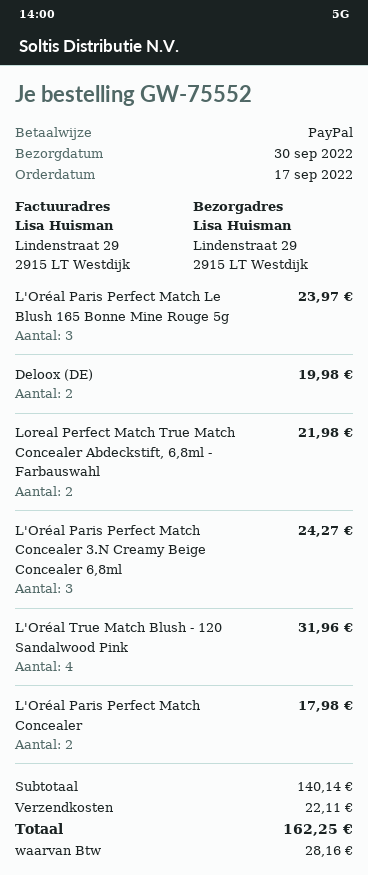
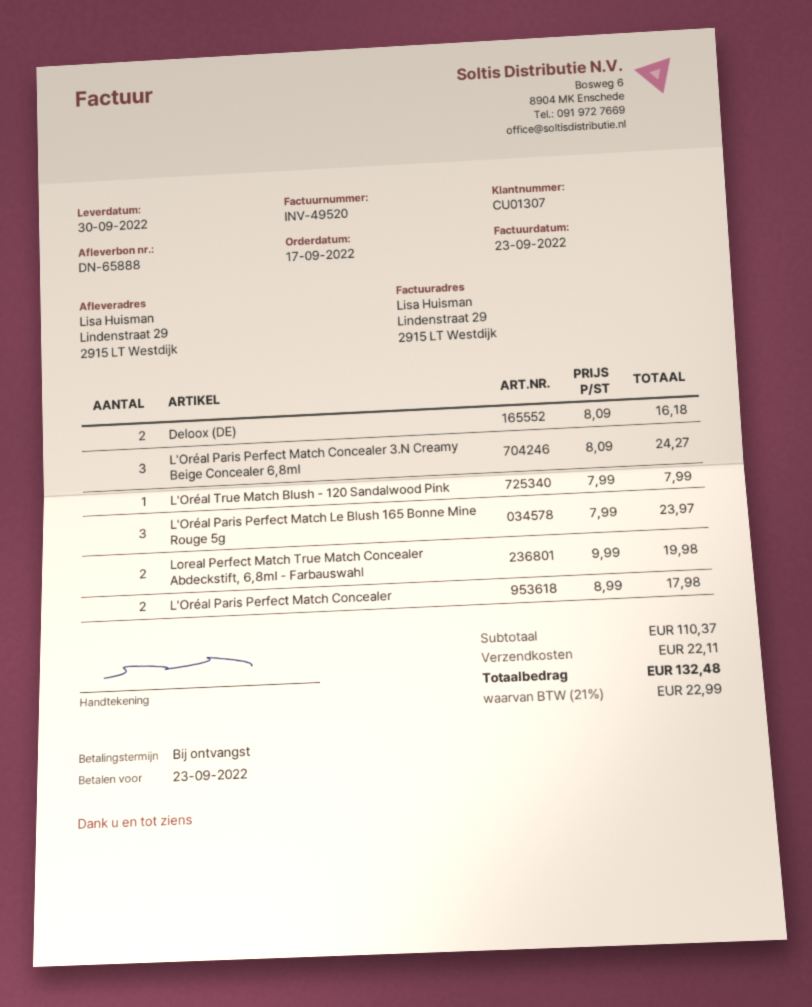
Deloox (DE): 2 for 19.98 -> 2 for 16.18
Loreal Perfect Match True Match Concealer Abdeckstift, 6,8ml - Farbauswahl: 2 for 21.98 -> 2 for 19.98
L'Oréal True Match Blush - 120 Sandalwood Pink: 4 for 31.96 -> 1 for 7.99
subtotal: 140.14 -> 110.37
tax: 28.16 -> 22.99
total: 162.25 -> 132.48

